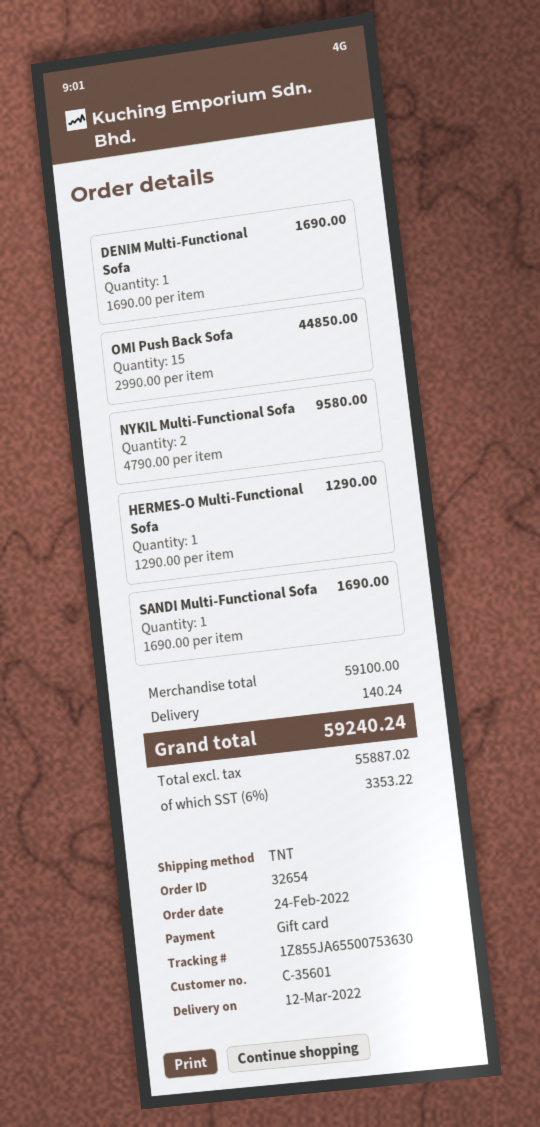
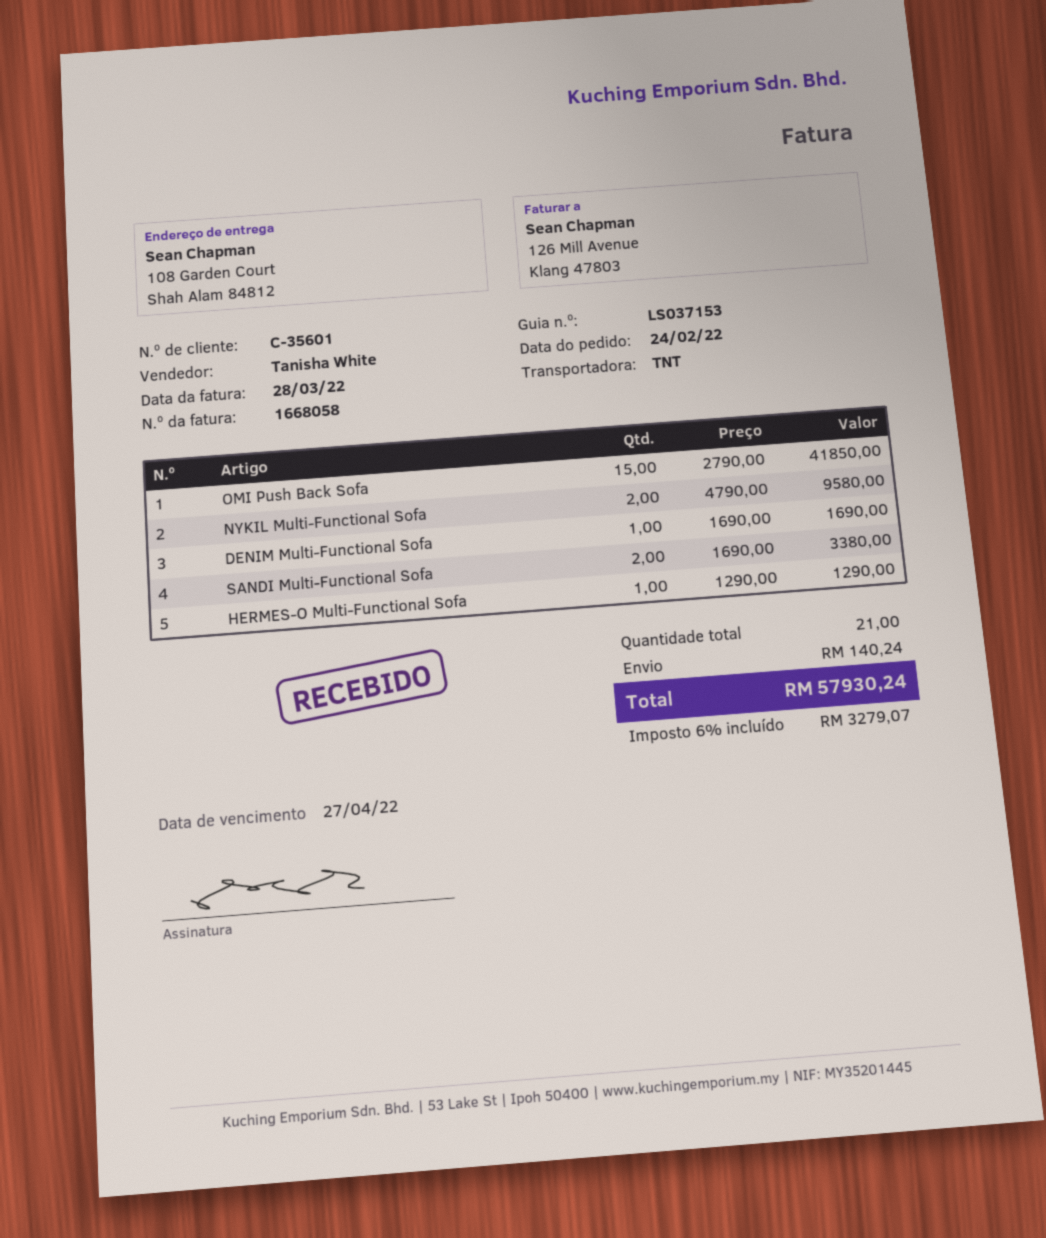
OMI Push Back Sofa: 15 x 2990.00 = 44850.00 -> 15 x 2790.00 = 41850.00
SANDI Multi-Functional Sofa: 1 x 1690.00 = 1690.00 -> 2 x 1690.00 = 3380.00
tax: 6% = 3353.22 -> 6% = 3279.07
total: 59240.24 -> 57930.24

